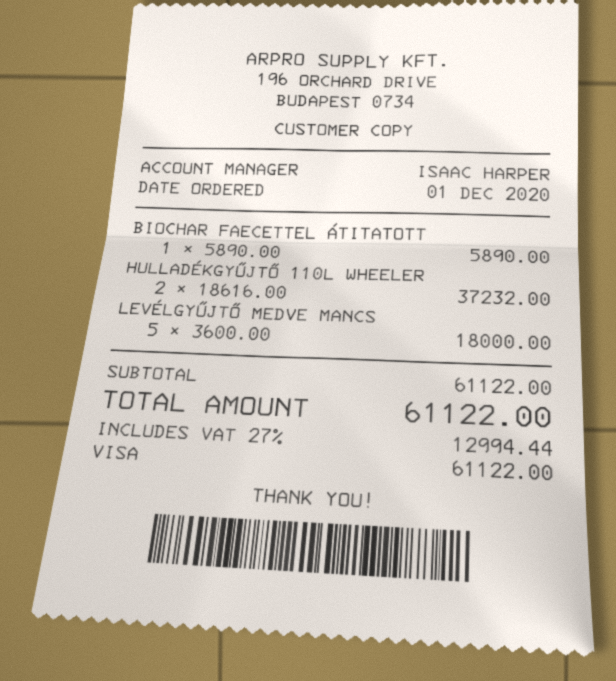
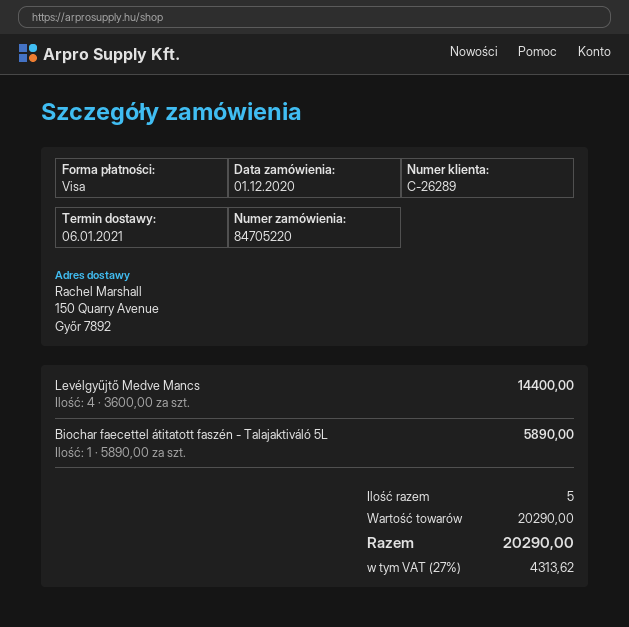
HULLADÉKGYŰJTŐ 110L WHEELER: 2 x 18616.00 = 37232.00 -> none
LEVÉLGYŰJTŐ MEDVE MANCS: 5 x 3600.00 = 18000.00 -> 4 x 3600.00 = 14400.00
subtotal: 61122.00 -> 20290.00
tax: 27% = 12994.44 -> 27% = 4313.62
total: 61122.00 -> 20290.00

